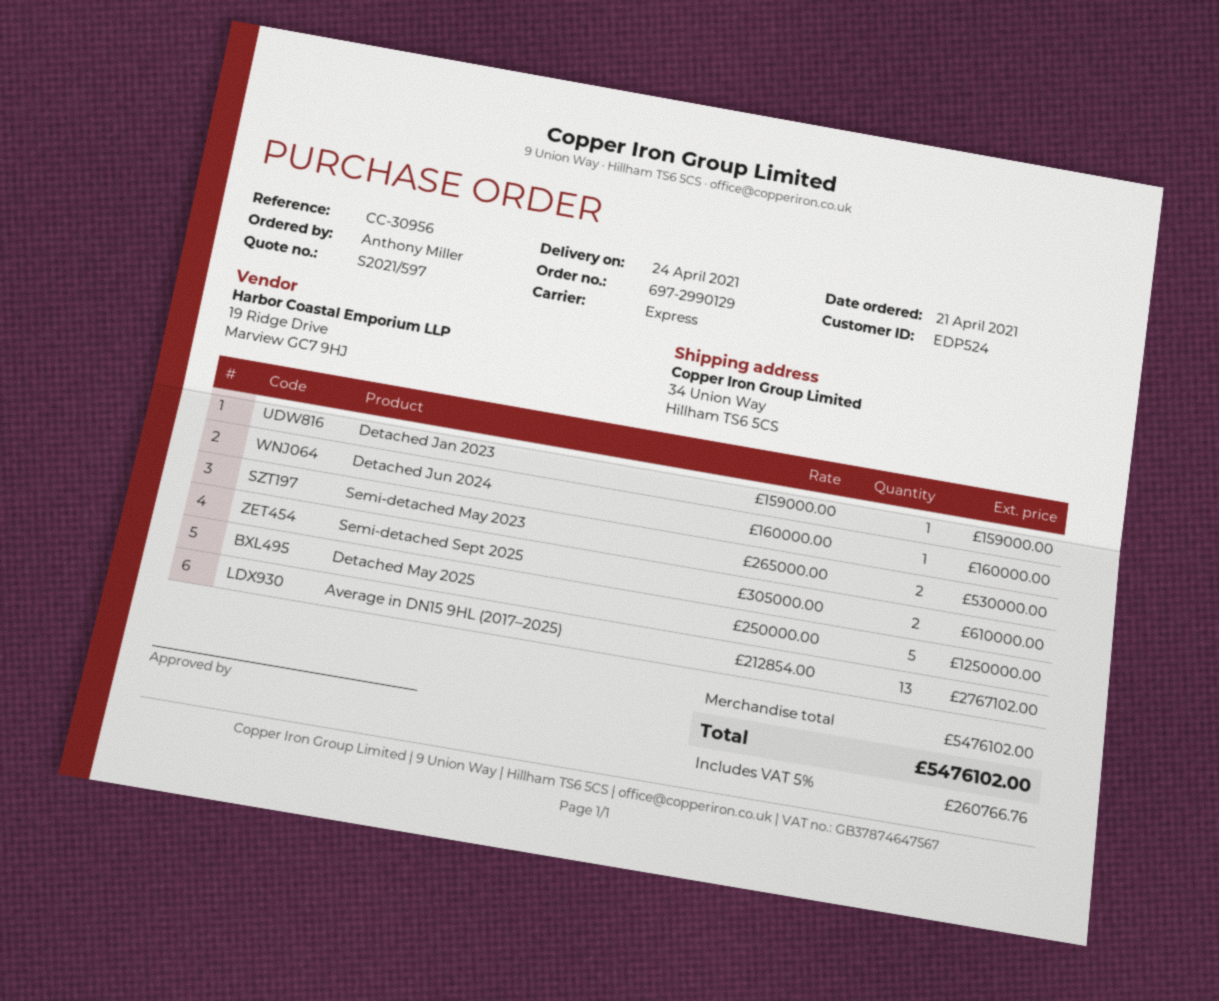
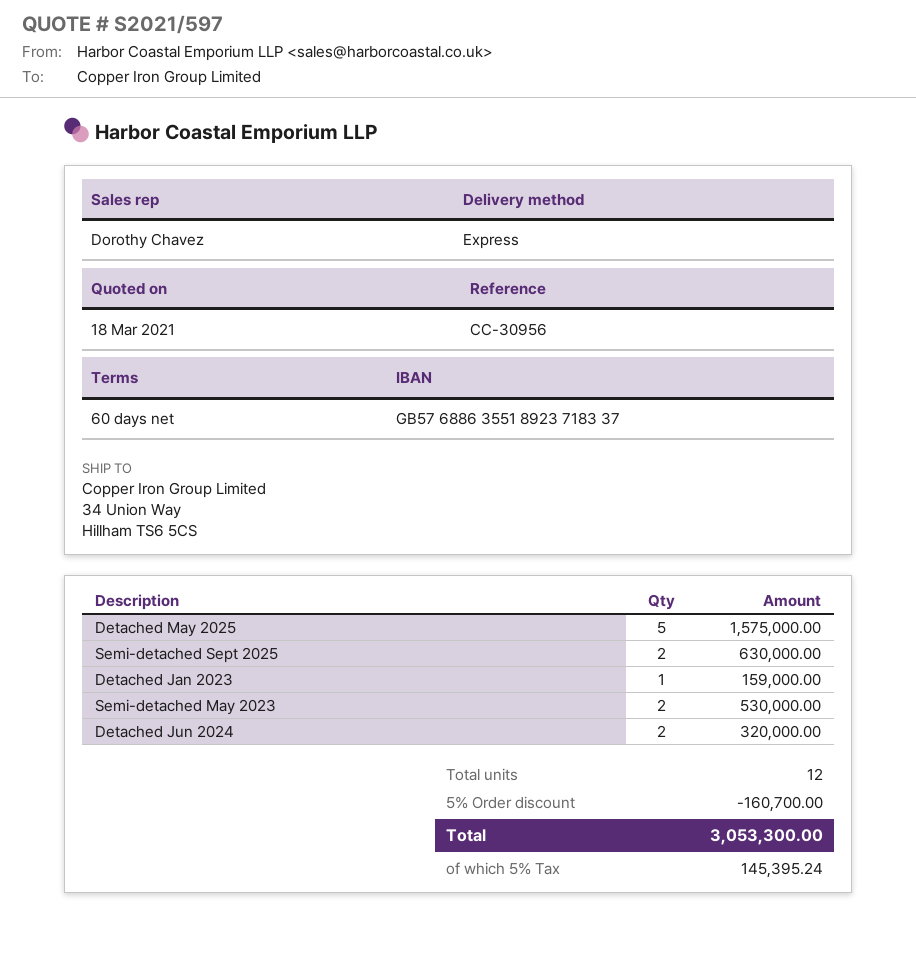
Detached Jun 2024: 1 for 160000.00 -> 2 for 320000.00
Semi-detached Sept 2025: 2 for 610000.00 -> 2 for 630000.00
Detached May 2025: 5 for 1250000.00 -> 5 for 1575000.00
Average in DN15 9HL (2017–2025): 13 for 2767102.00 -> none
discount: none -> 5% = 160700.00
tax: 5% = 260766.76 -> 5% = 145395.24
total: 5476102.00 -> 3053300.00

